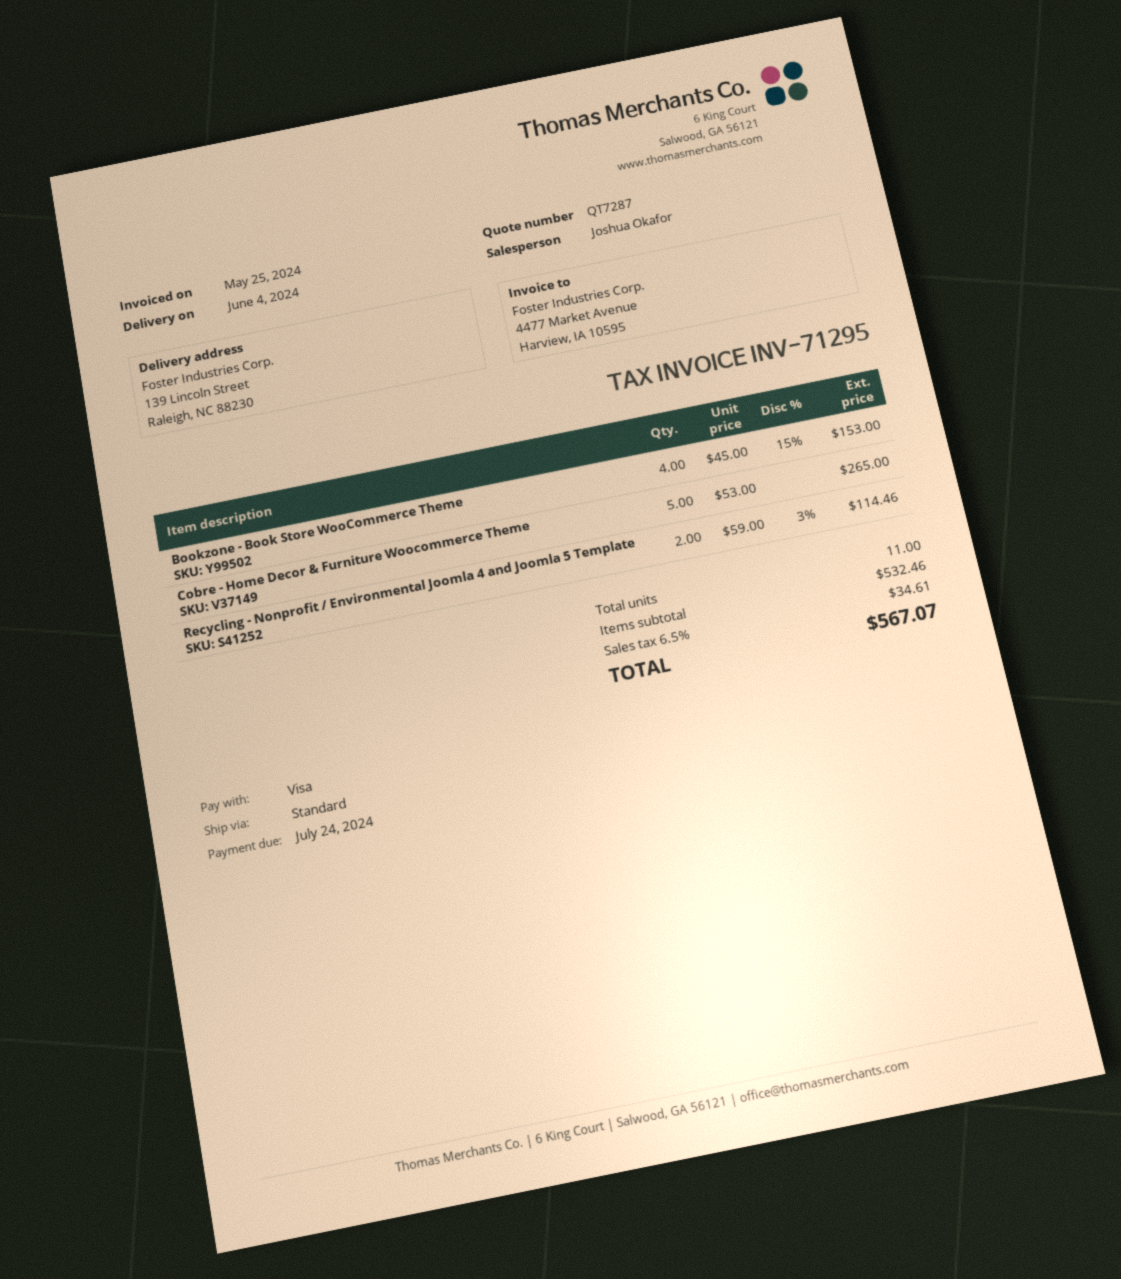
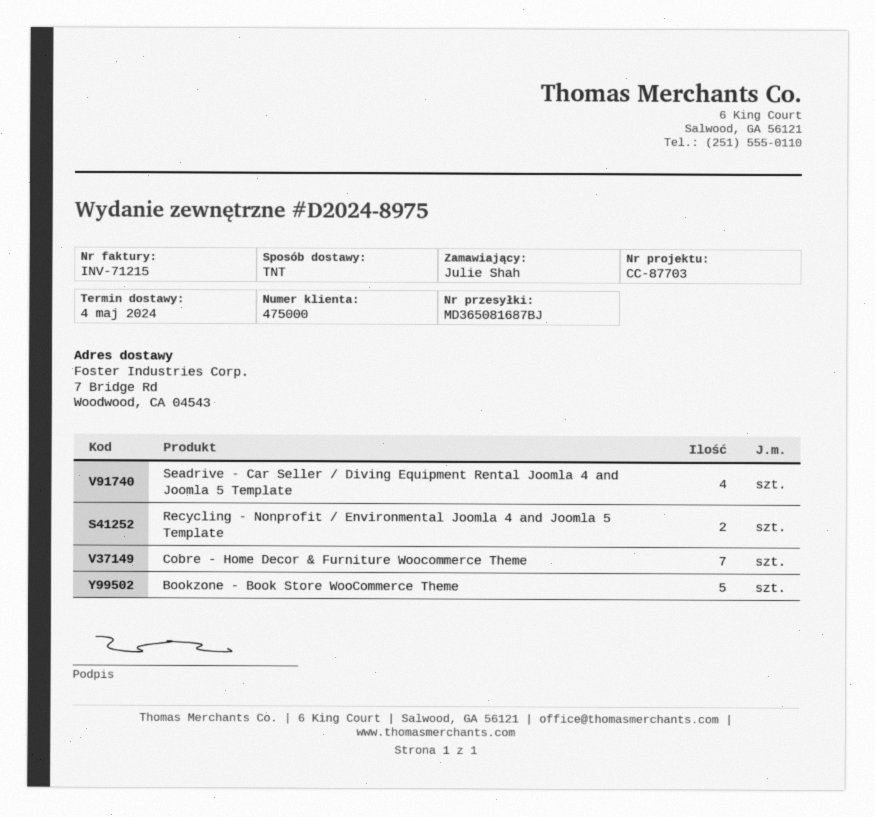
delivery date: 2024-06-04 -> 2024-05-04
invoice number: INV-71295 -> INV-71215
shipping method: standard -> TNT
ship to: 139 Lincoln Street, Raleigh, NC 88230 -> 7 Bridge Rd, Woodwood, CA 04543
Bookzone - Book Store WooCommerce Theme: 4 -> 5
Cobre - Home Decor & Furniture Woocommerce Theme: 5 -> 7
Seadrive - Car Seller / Diving Equipment Rental Joomla 4 and Joomla 5 Template: none -> 4

